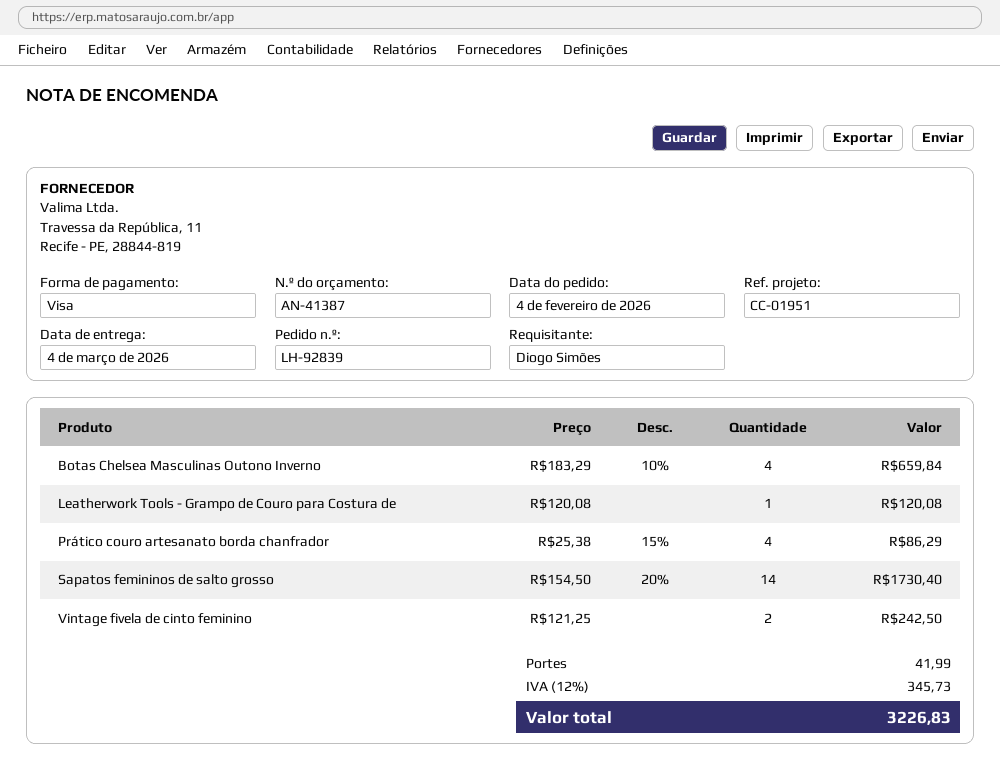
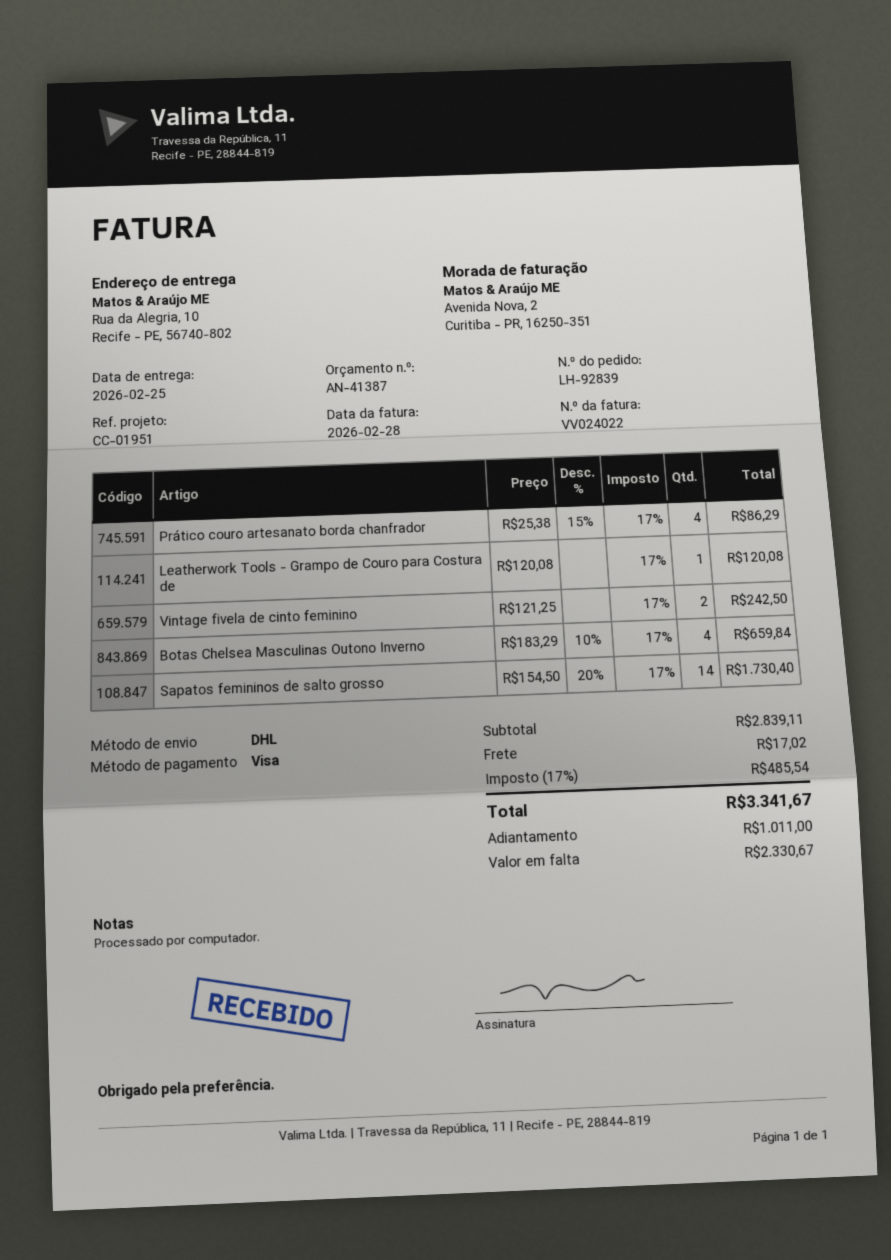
delivery date: 2026-03-04 -> 2026-02-25
shipping: 41.99 -> 17.02
tax: 12% = 345.73 -> 17% = 485.54
total: 3226.83 -> 3341.67

